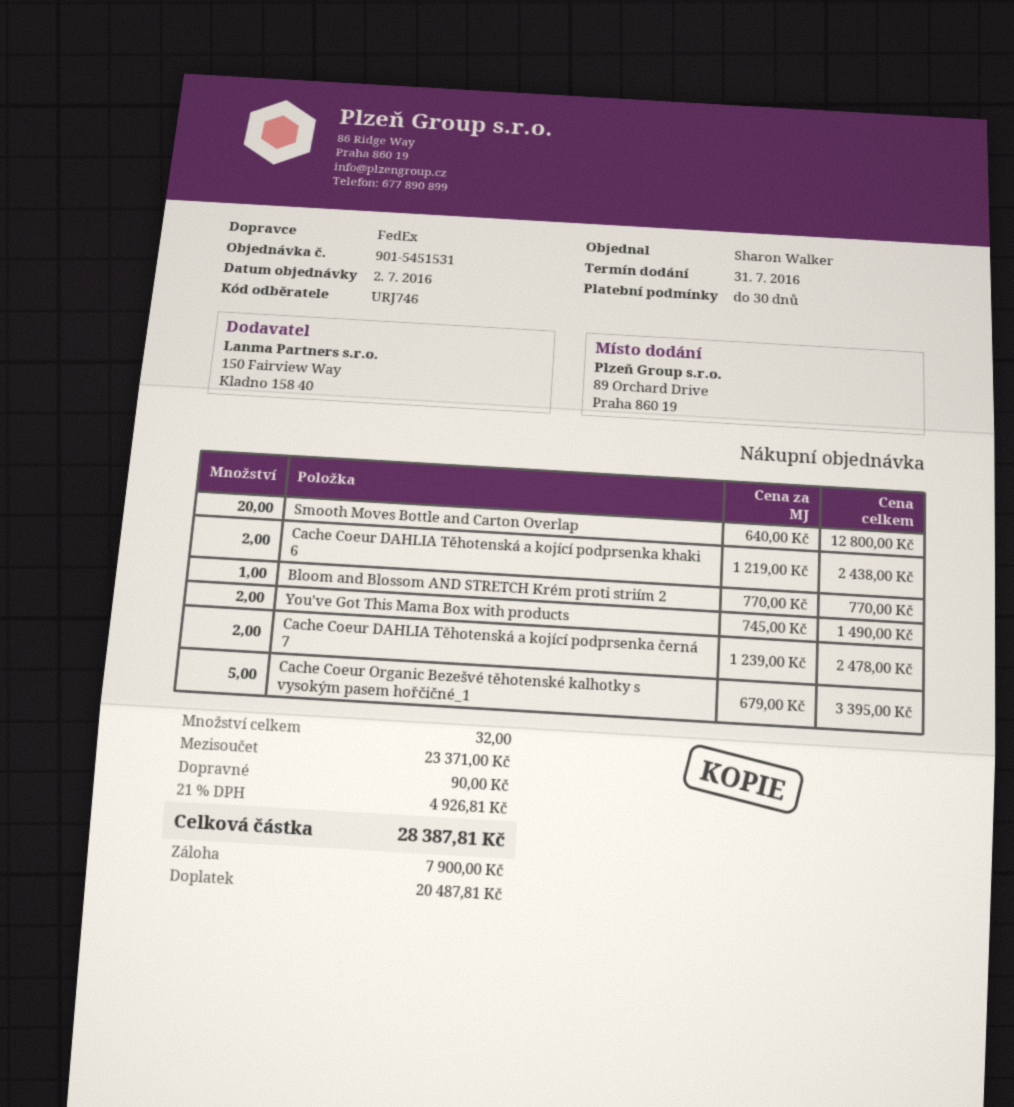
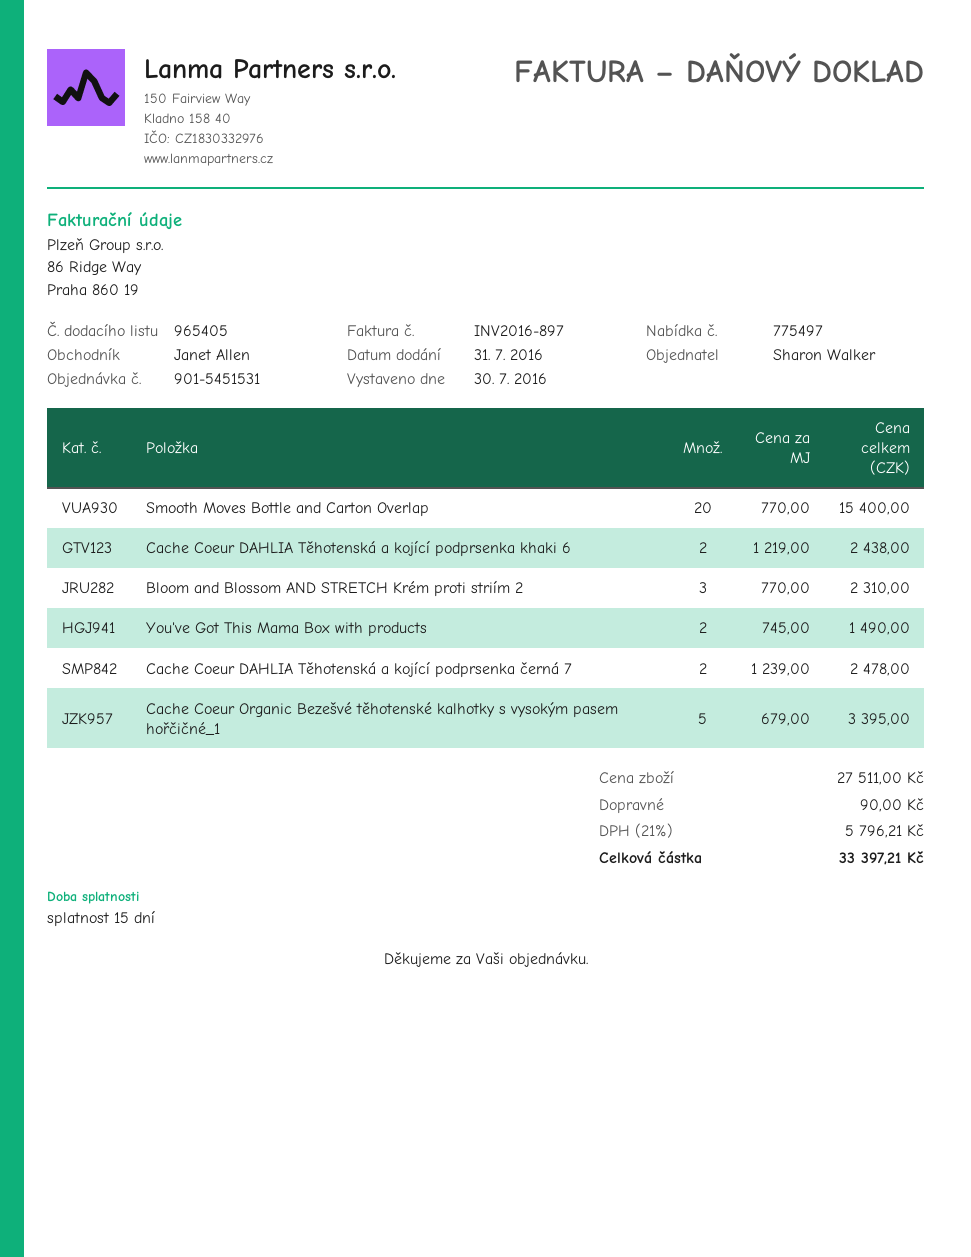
payment terms: 30 days -> 15 days
Smooth Moves Bottle and Carton Overlap: 20 x 640.00 = 12800.00 -> 20 x 770.00 = 15400.00
Bloom and Blossom AND STRETCH Krém proti striím 2: 1 x 770.00 = 770.00 -> 3 x 770.00 = 2310.00
subtotal: 23371.00 -> 27511.00
tax: 21% = 4926.81 -> 21% = 5796.21
total: 28387.81 -> 33397.21

